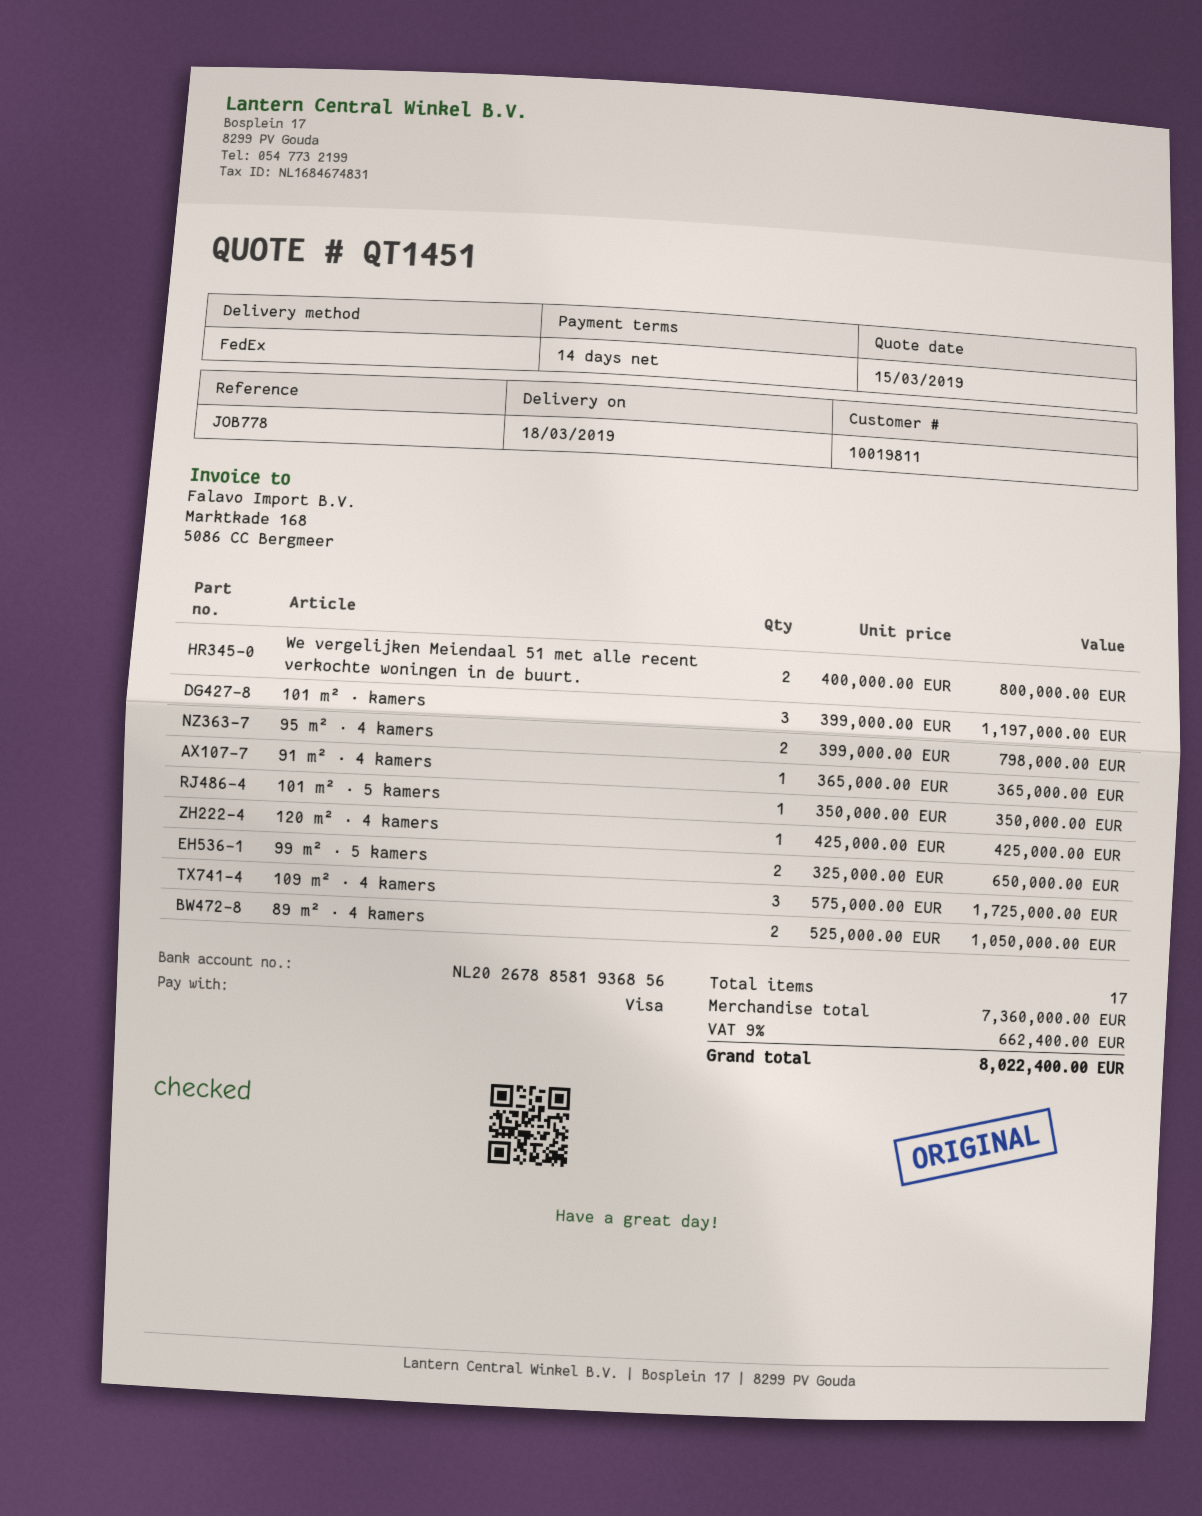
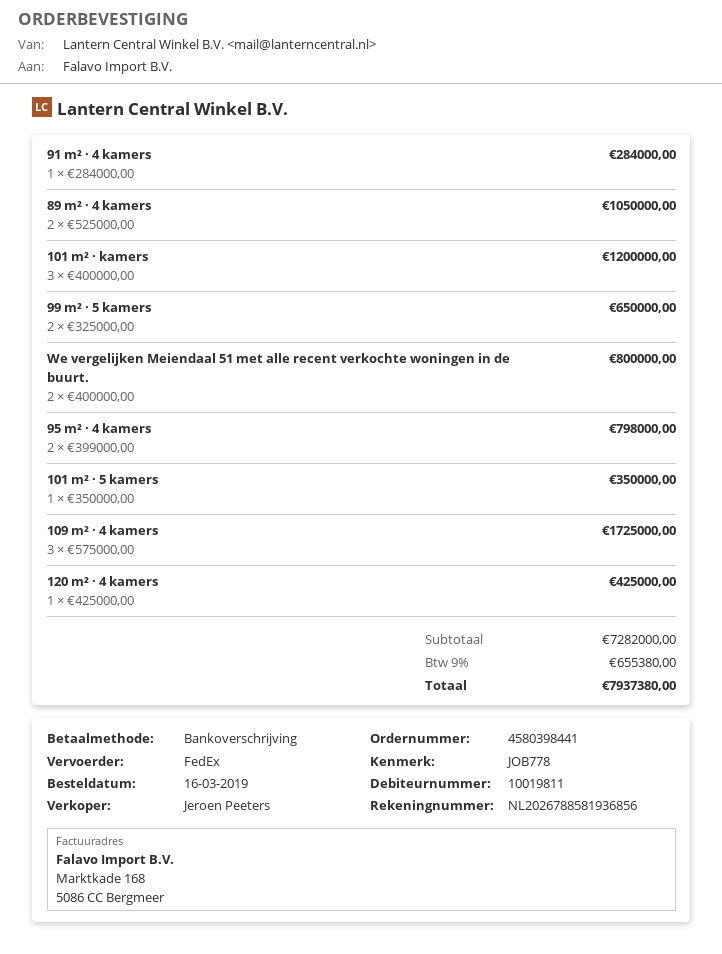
payment method: Visa -> bank transfer
101 m² · kamers: 3 x 399000.00 = 1197000.00 -> 3 x 400000.00 = 1200000.00
91 m² · 4 kamers: 1 x 365000.00 = 365000.00 -> 1 x 284000.00 = 284000.00
subtotal: 7360000.00 -> 7282000.00
tax: 9% = 662400.00 -> 9% = 655380.00
total: 8022400.00 -> 7937380.00

